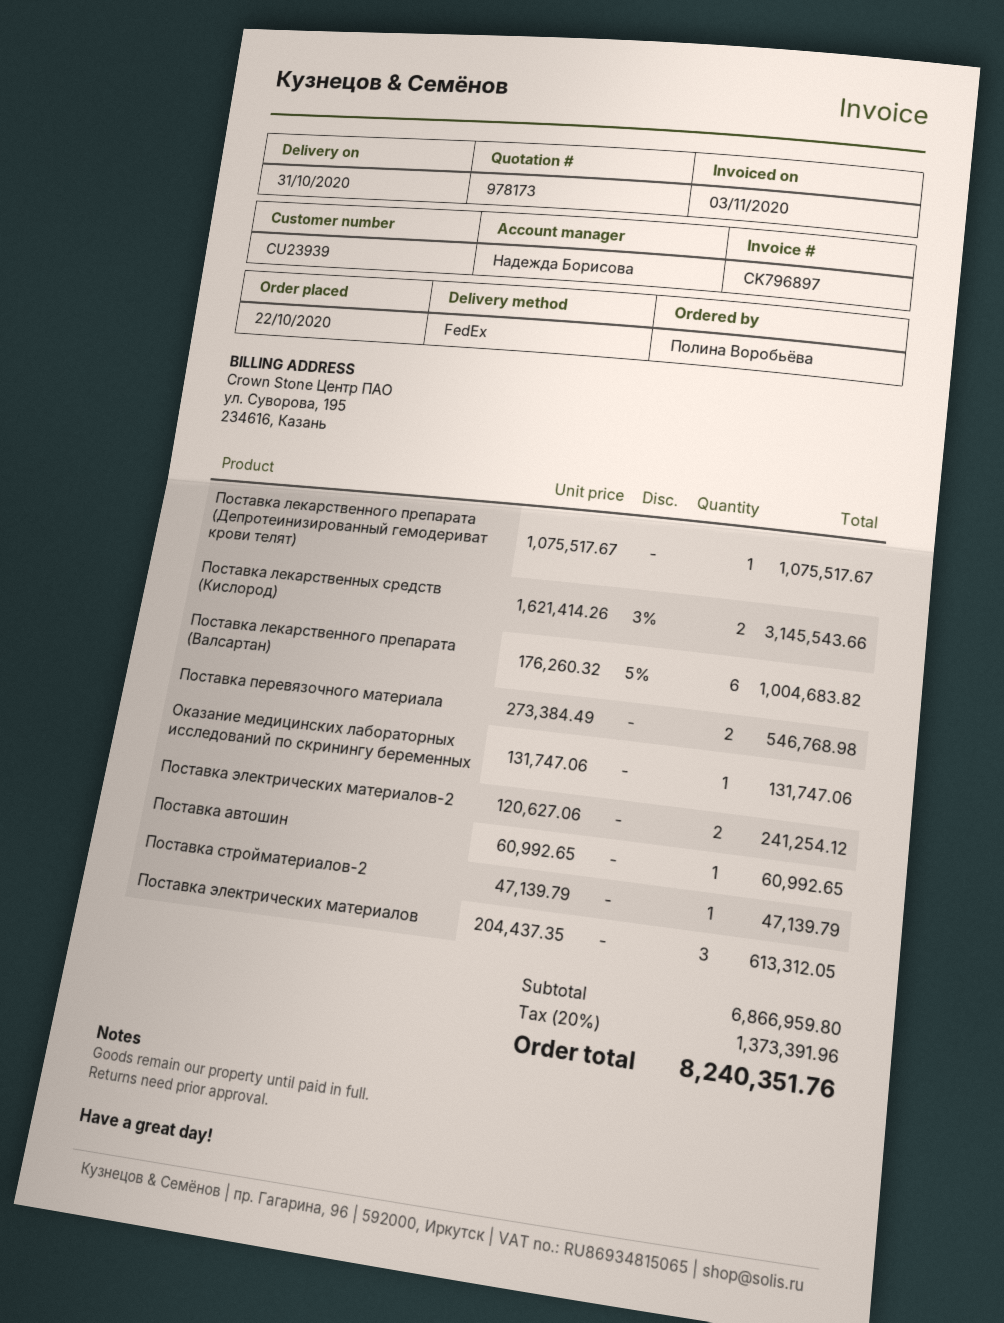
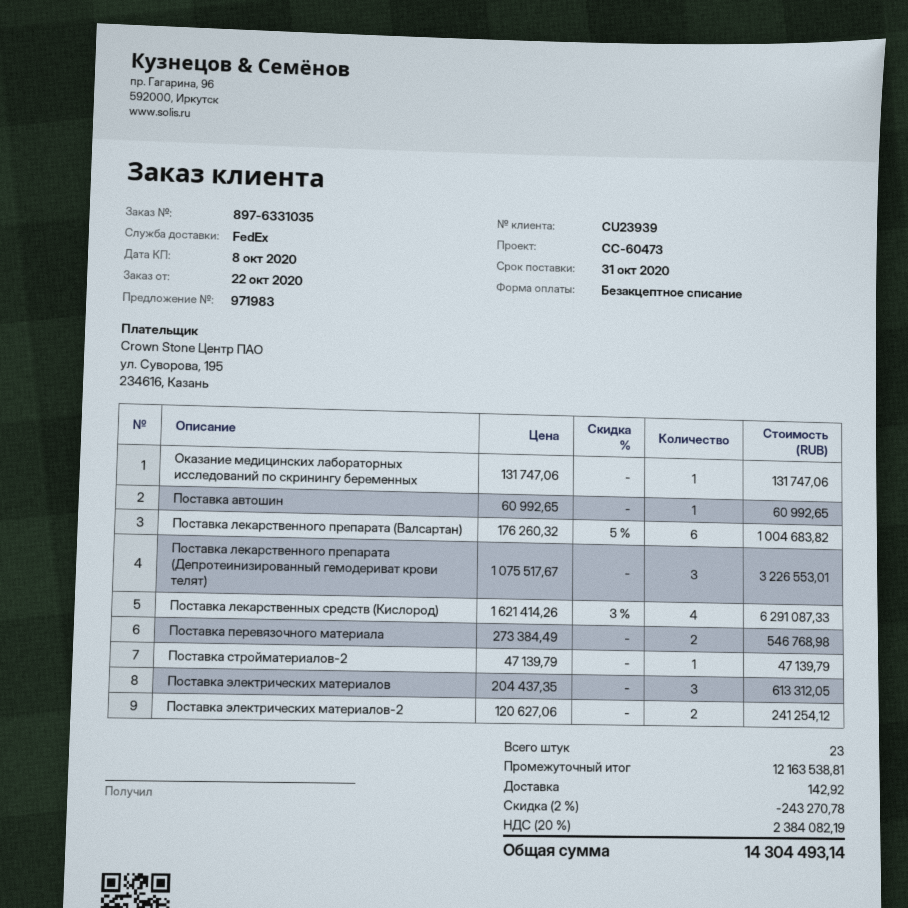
quote number: 978173 -> 971983
Поставка лекарственного препарата (Депротеинизированный гемодериват крови телят): 1 x 1075517.67 = 1075517.67 -> 3 x 1075517.67 = 3226553.01
Поставка лекарственных средств (Кислород): 2 x 1621414.26 - 3% = 3145543.66 -> 4 x 1621414.26 - 3% = 6291087.33
subtotal: 6866959.80 -> 12163538.81
discount: none -> 2% = 243270.78
shipping: none -> 142.92
tax: 20% = 1373391.96 -> 20% = 2384082.19
total: 8240351.76 -> 14304493.14

